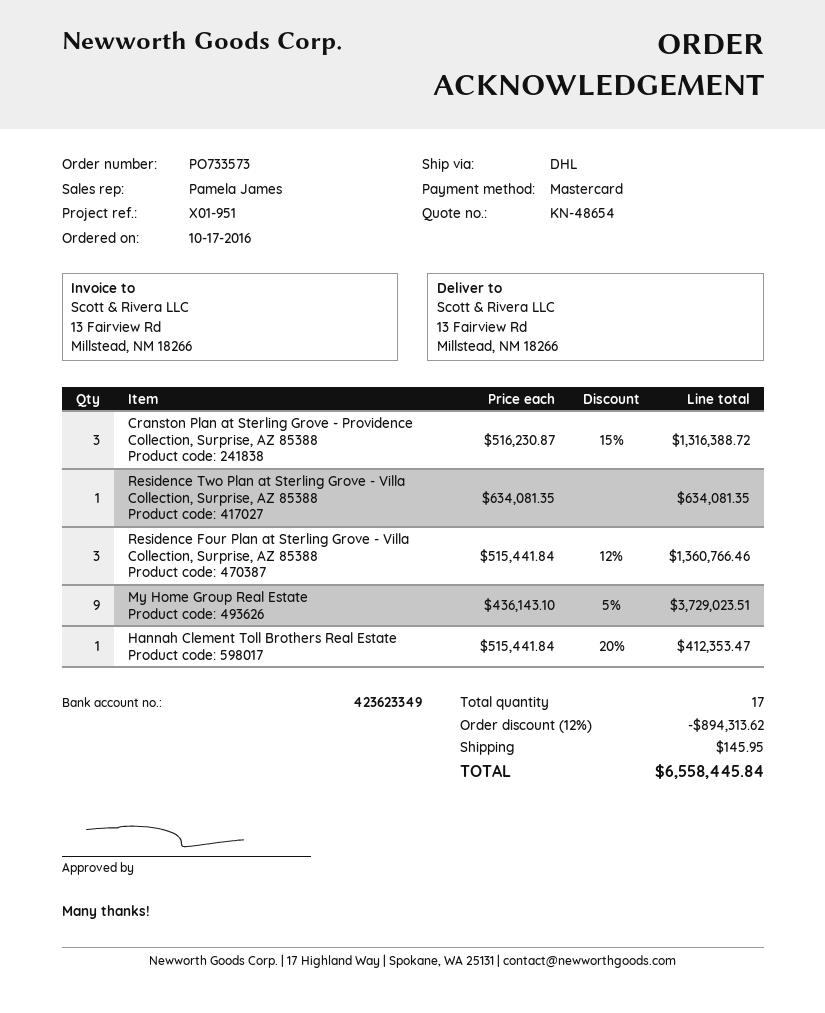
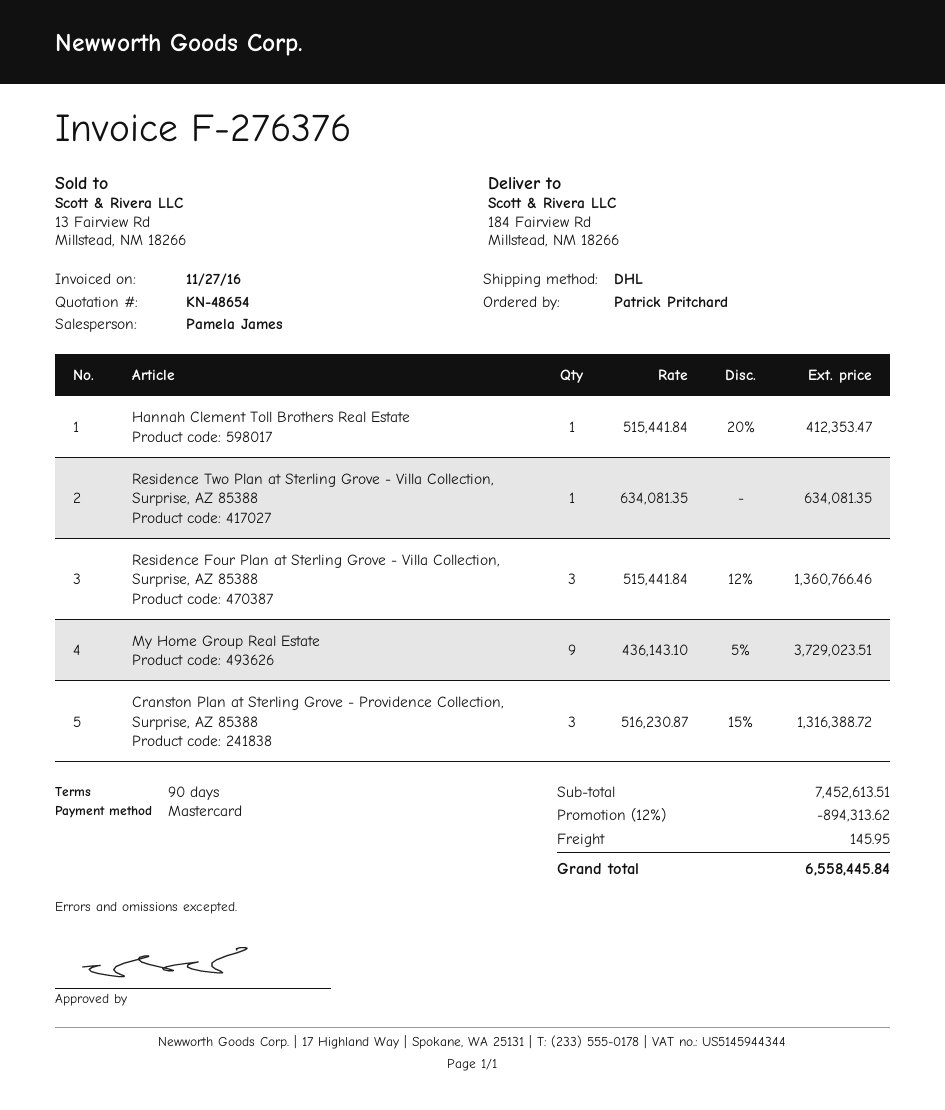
ship to: 13 Fairview Rd, Millstead, NM 18266 -> 184 Fairview Rd, Millstead, NM 18266

